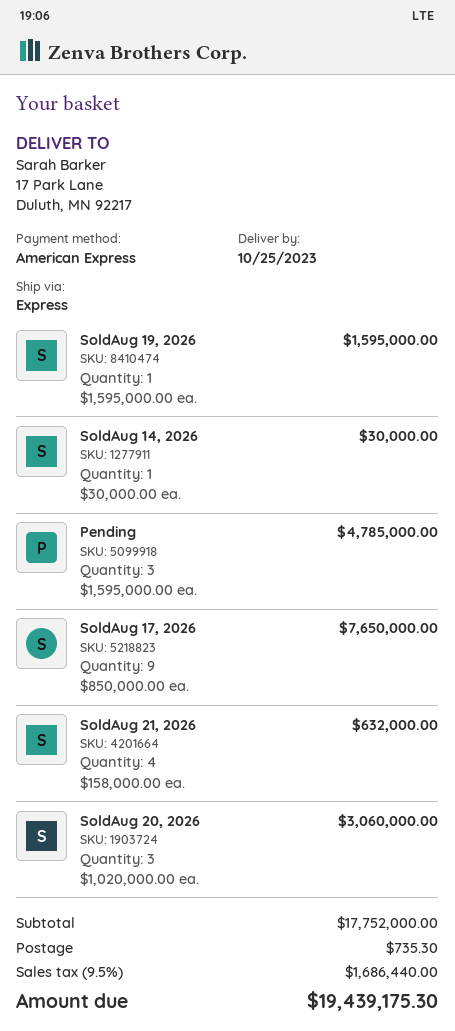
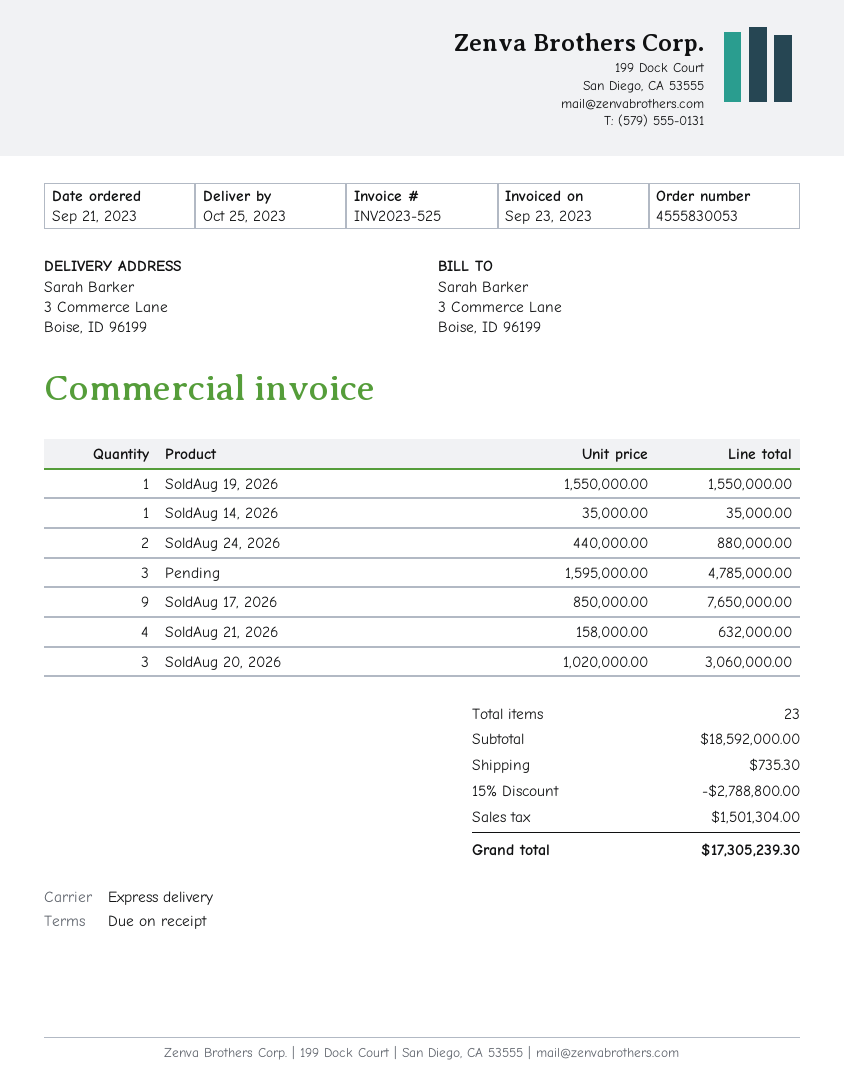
ship to: 17 Park Lane, Duluth, MN 92217 -> 3 Commerce Lane, Boise, ID 96199
SoldAug 19, 2026: 1 x 1595000.00 = 1595000.00 -> 1 x 1550000.00 = 1550000.00
SoldAug 14, 2026: 1 x 30000.00 = 30000.00 -> 1 x 35000.00 = 35000.00
SoldAug 24, 2026: none -> 2 x 440000.00 = 880000.00
subtotal: 17752000.00 -> 18592000.00
discount: none -> 15% = 2788800.00
tax: 1686440.00 -> 1501304.00
total: 19439175.30 -> 17305239.30

